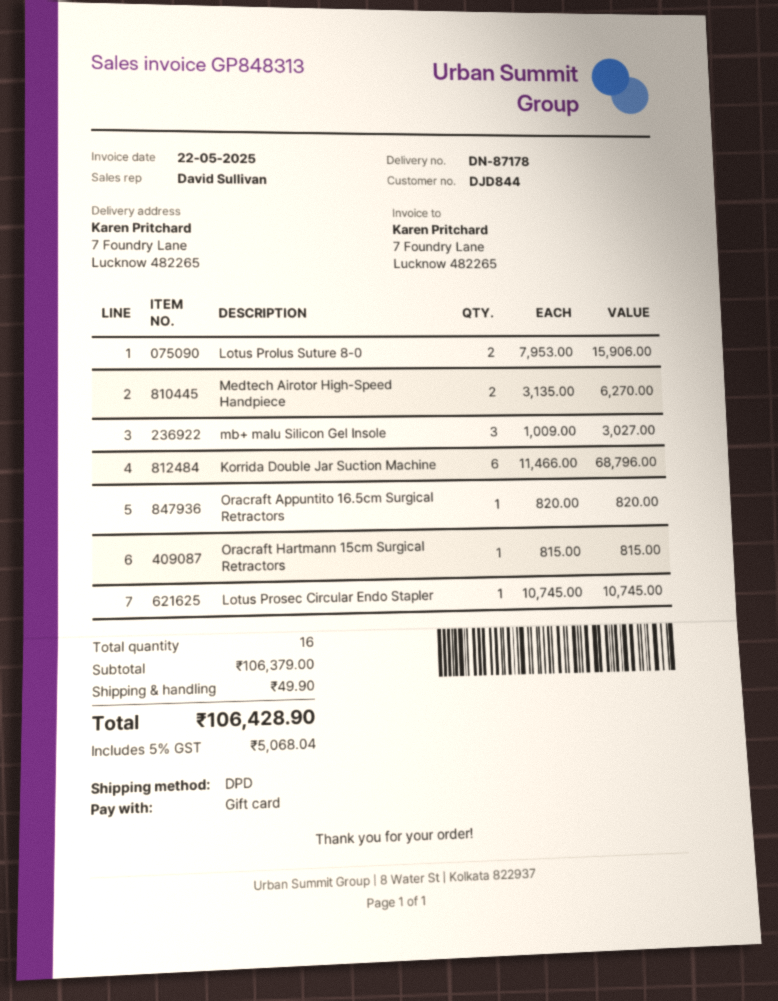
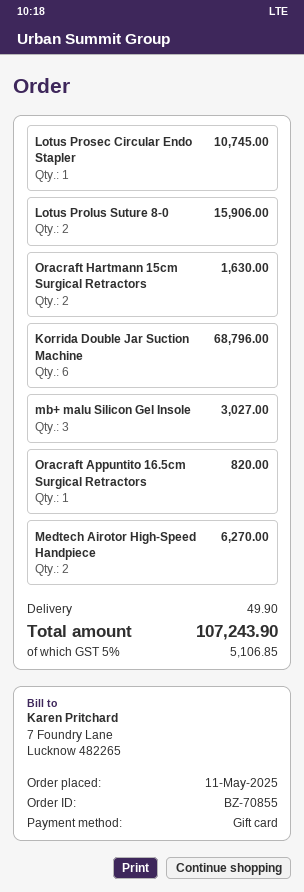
Oracraft Hartmann 15cm Surgical Retractors: 1 for 815.00 -> 2 for 1630.00
tax: 5% = 5068.04 -> 5% = 5106.85
total: 106428.90 -> 107243.90

